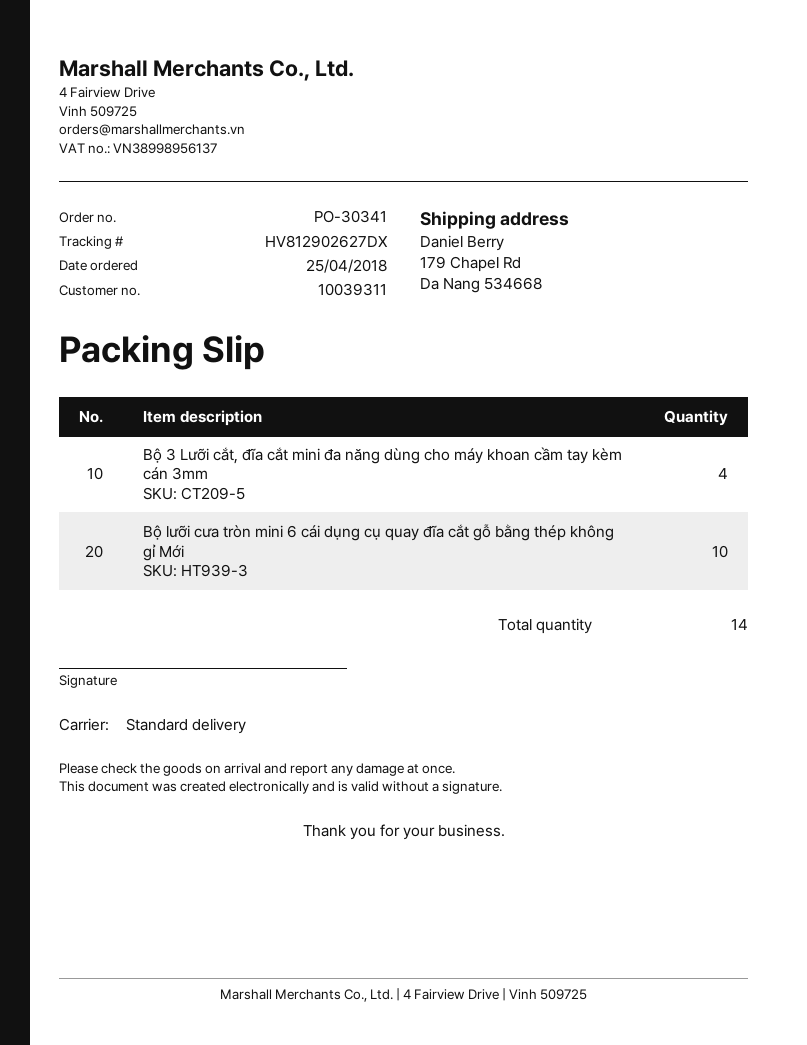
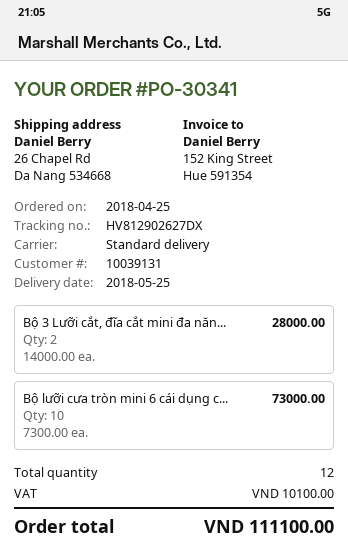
customer number: 10039311 -> 10039131
ship to: 179 Chapel Rd, Da Nang 534668 -> 26 Chapel Rd, Da Nang 534668
Bộ 3 Lưỡi cắt, đĩa cắt mini đa năng dùng cho máy khoan cầm tay kèm cán 3mm: 4 -> 2
total quantity: 14 -> 12

